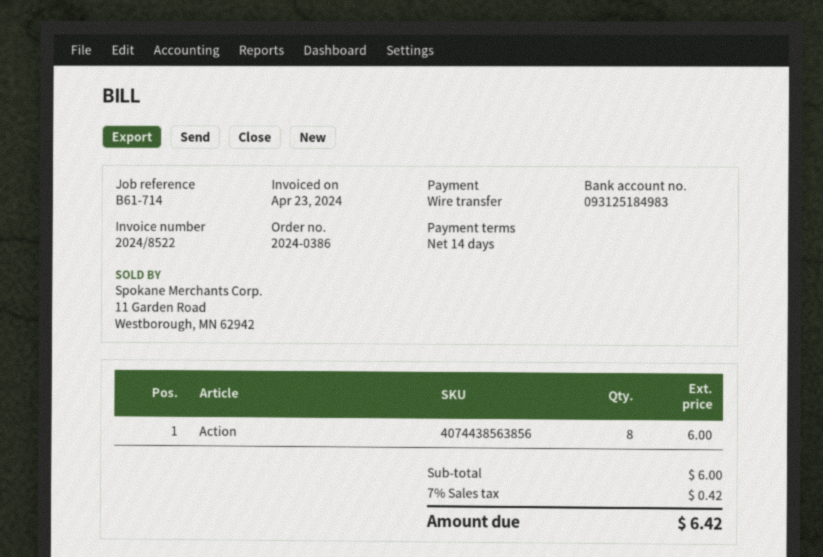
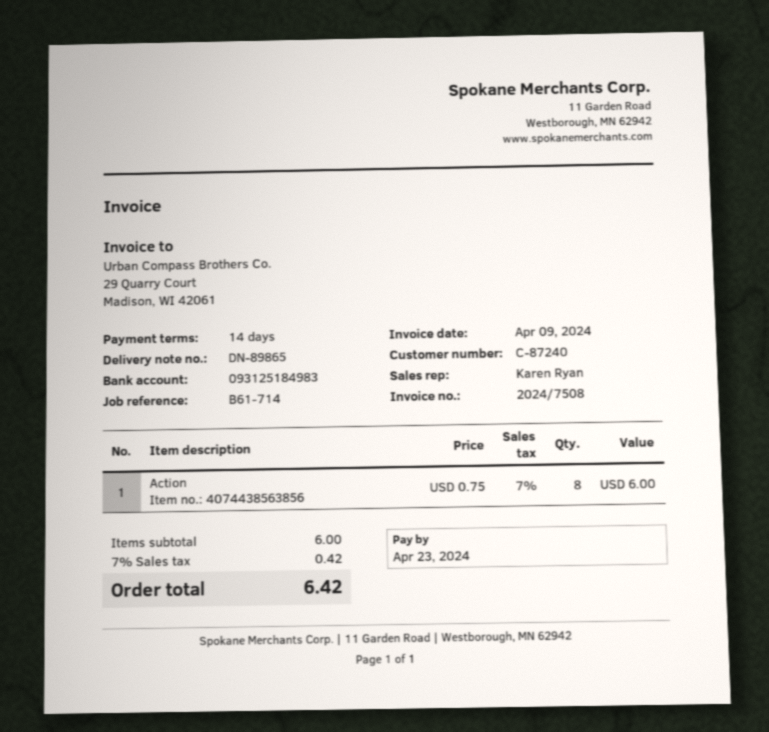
invoice number: 2024/8522 -> 2024/7508
invoice date: 2024-04-23 -> 2024-04-09

